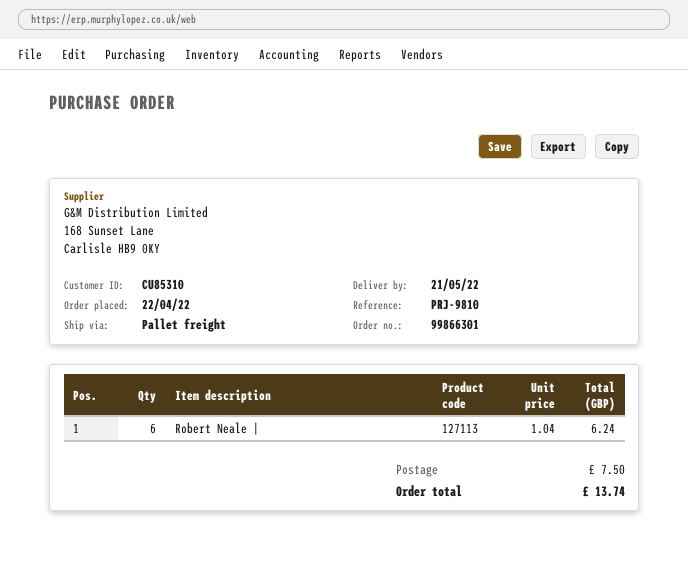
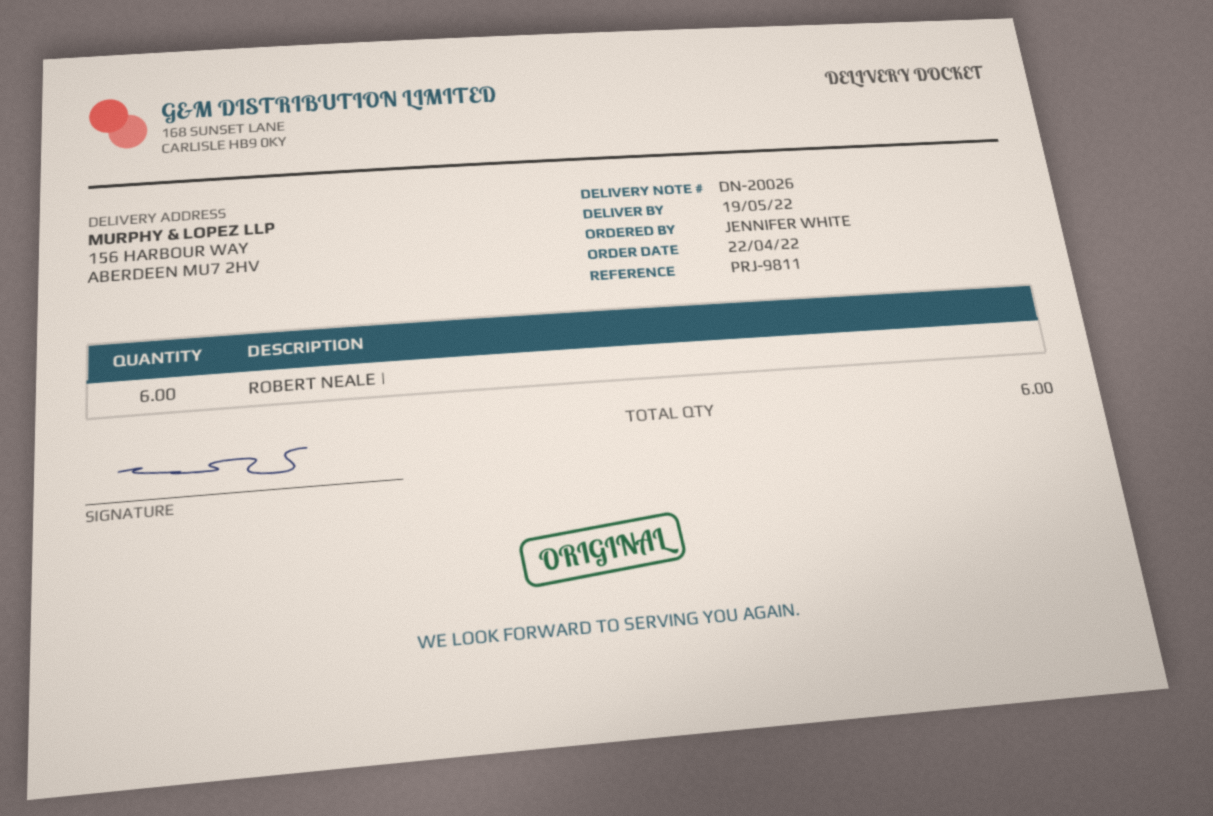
delivery date: 2022-05-21 -> 2022-05-19
reference: PRJ-9810 -> PRJ-9811

